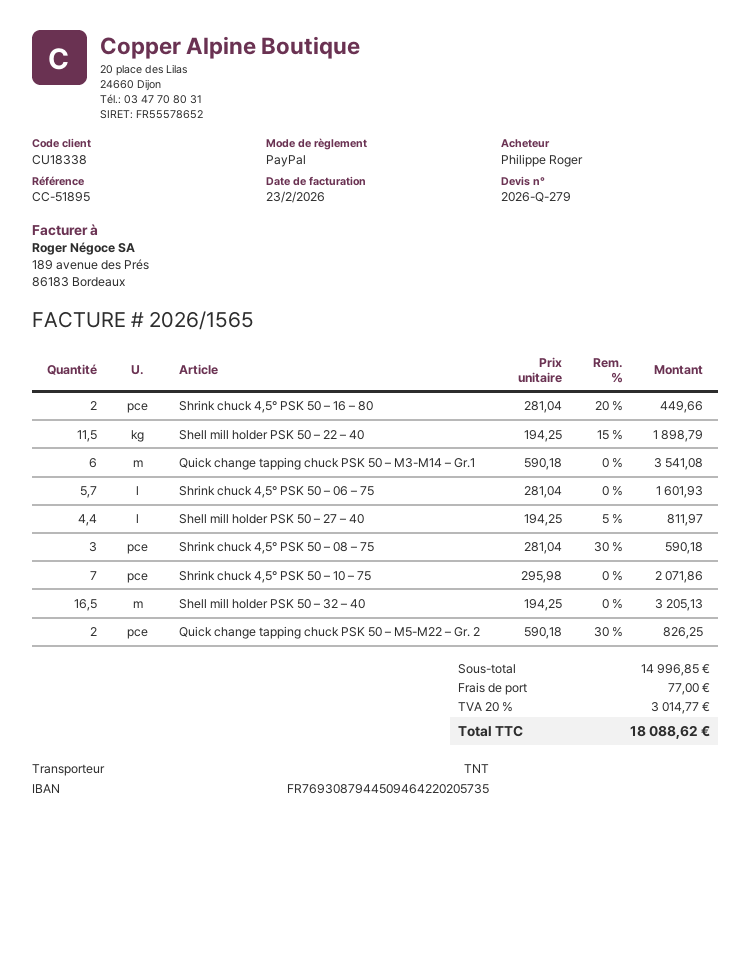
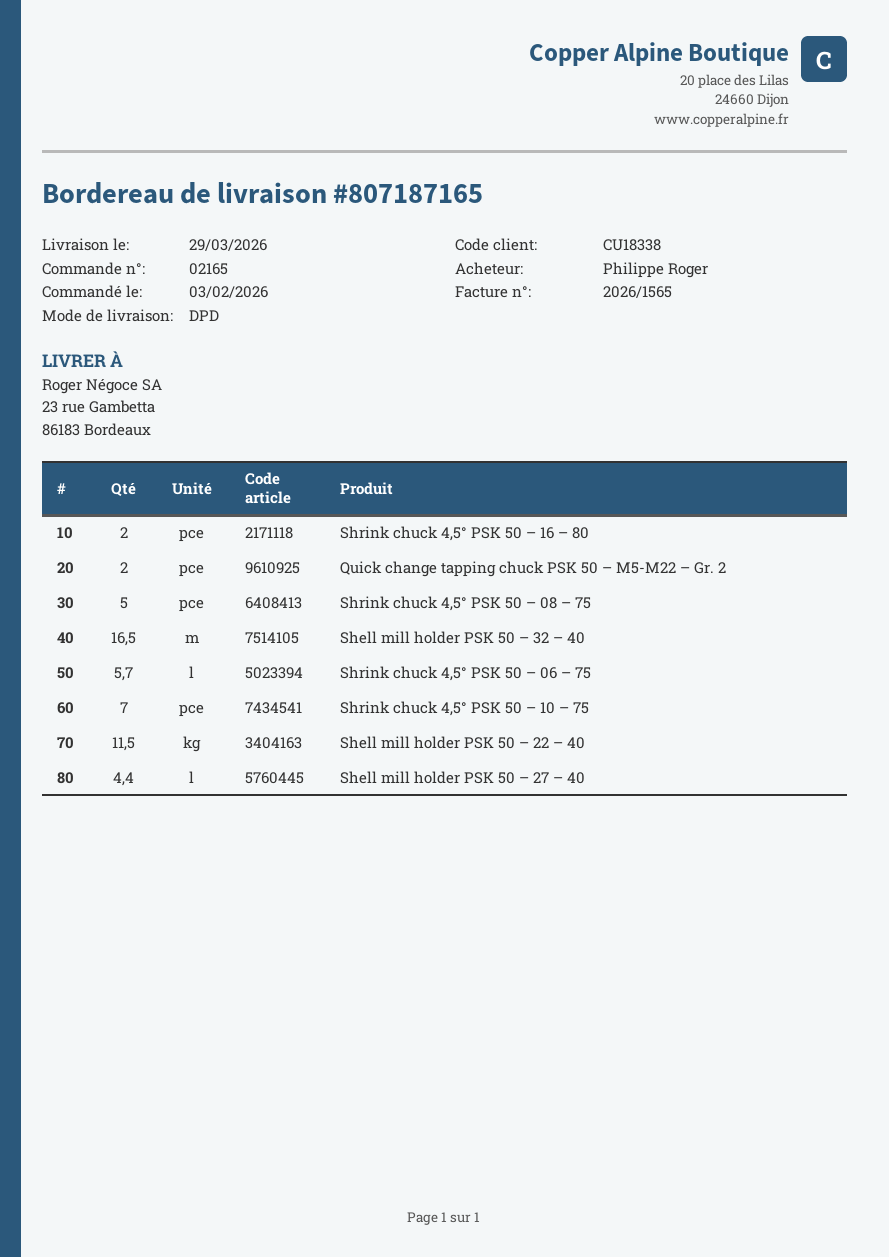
shipping method: TNT -> DPD
Quick change tapping chuck PSK 50 – M3-M14 – Gr.1: 6 -> none
Shrink chuck 4,5° PSK 50 – 08 – 75: 3 -> 5

